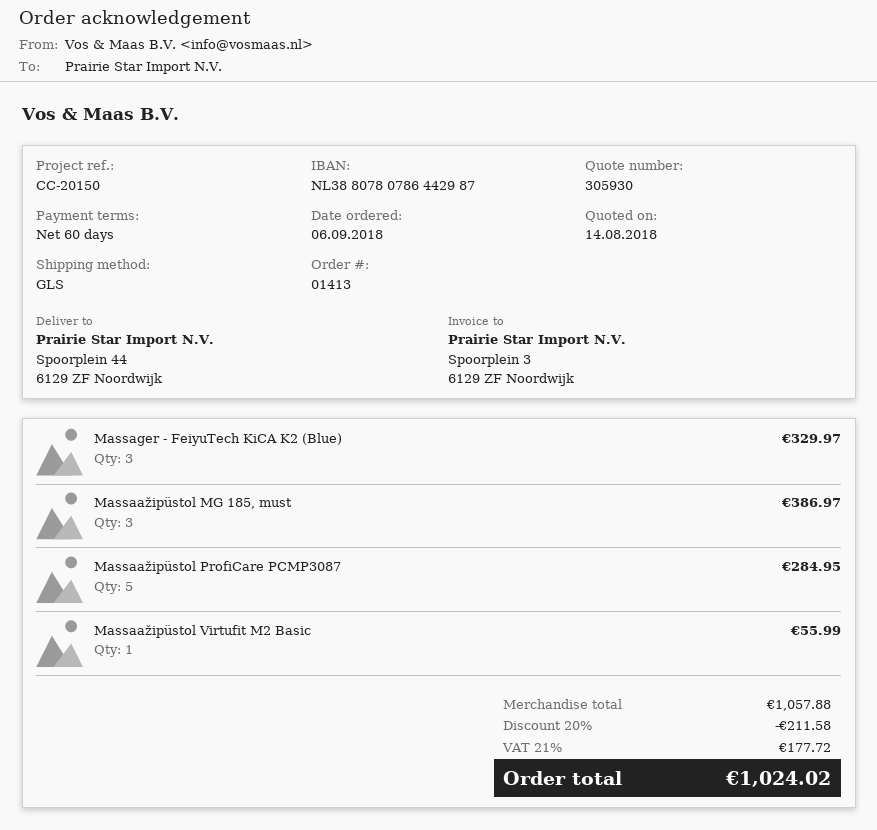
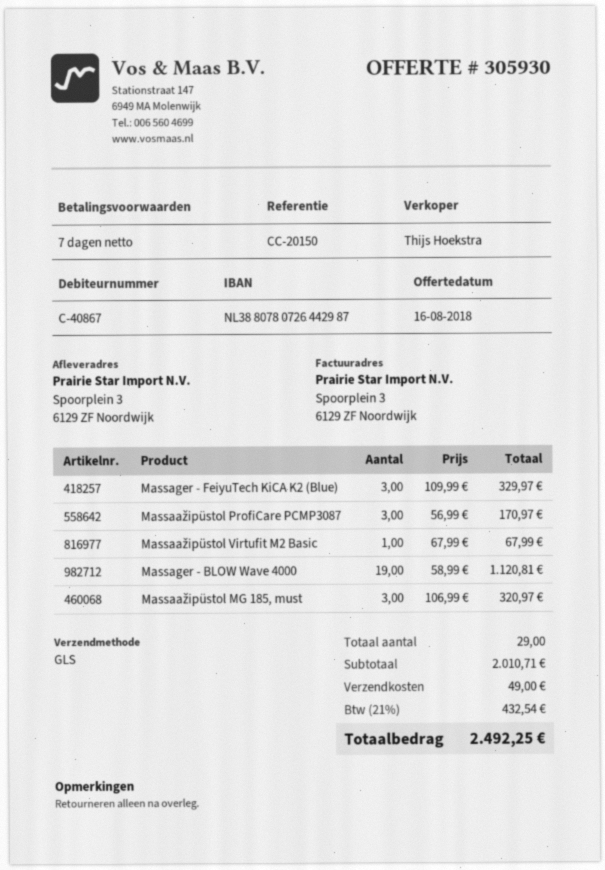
quote date: 2018-08-14 -> 2018-08-16
payment terms: 60 days -> 7 days
bank account: NL3880780786442987 -> NL3880780726442987
ship to: Spoorplein 44, 6129 ZF Noordwijk -> Spoorplein 3, 6129 ZF Noordwijk
Massaažipüstol MG 185, must: 3 for 386.97 -> 3 for 320.97
Massaažipüstol ProfiCare PCMP3087: 5 for 284.95 -> 3 for 170.97
Massaažipüstol Virtufit M2 Basic: 1 for 55.99 -> 1 for 67.99
Massager - BLOW Wave 4000: none -> 19 for 1120.81
subtotal: 1057.88 -> 2010.71
discount: 20% = 211.58 -> none
shipping: none -> 49.00
tax: 21% = 177.72 -> 21% = 432.54
total: 1024.02 -> 2492.25

